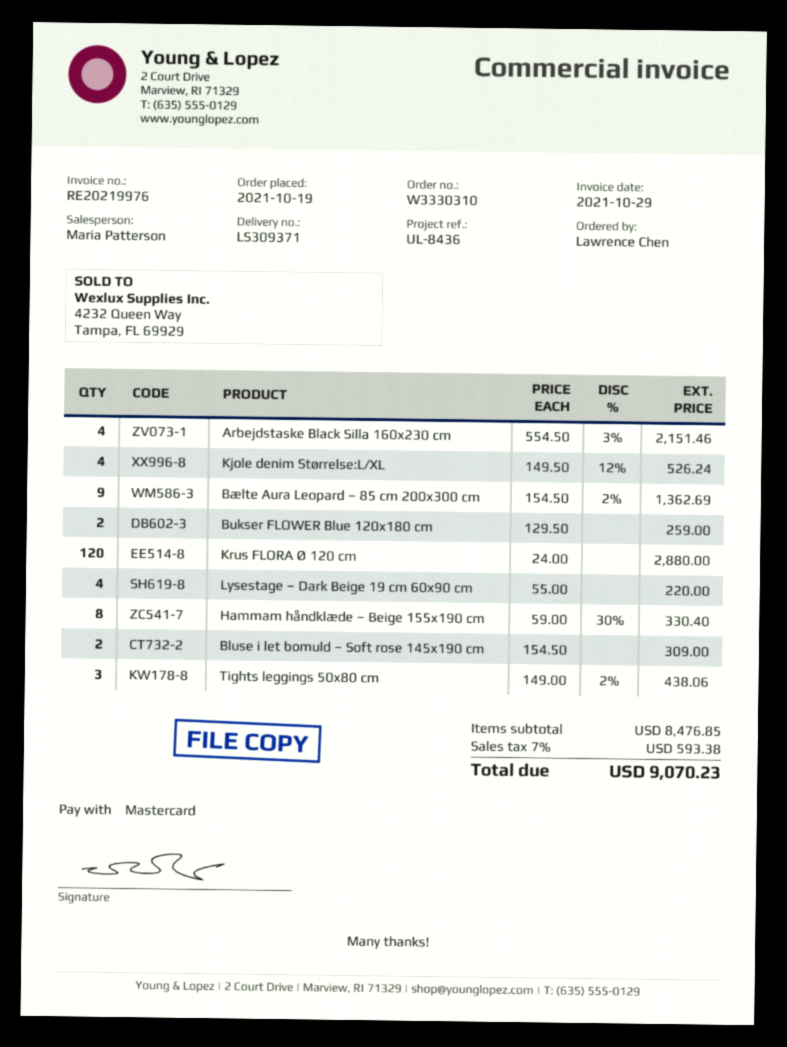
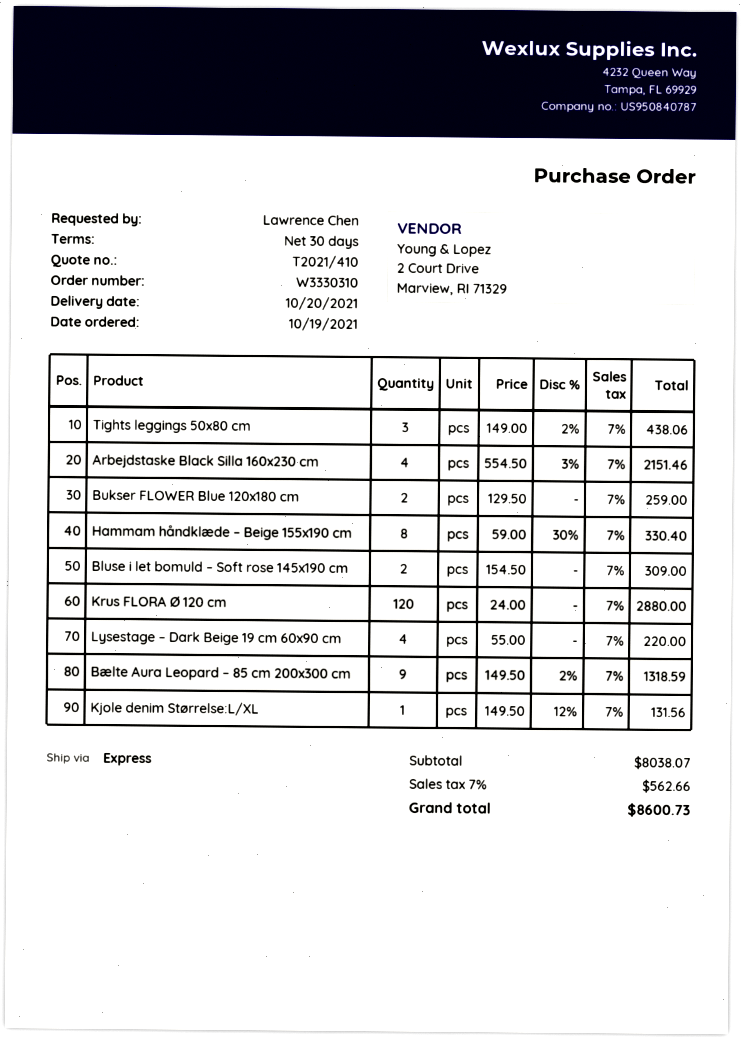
Kjole denim Størrelse:L/XL: 4 x 149.50 - 12% = 526.24 -> 1 x 149.50 - 12% = 131.56
Bælte Aura Leopard – 85 cm 200x300 cm: 9 x 154.50 - 2% = 1362.69 -> 9 x 149.50 - 2% = 1318.59
subtotal: 8476.85 -> 8038.07
tax: 7% = 593.38 -> 7% = 562.66
total: 9070.23 -> 8600.73

